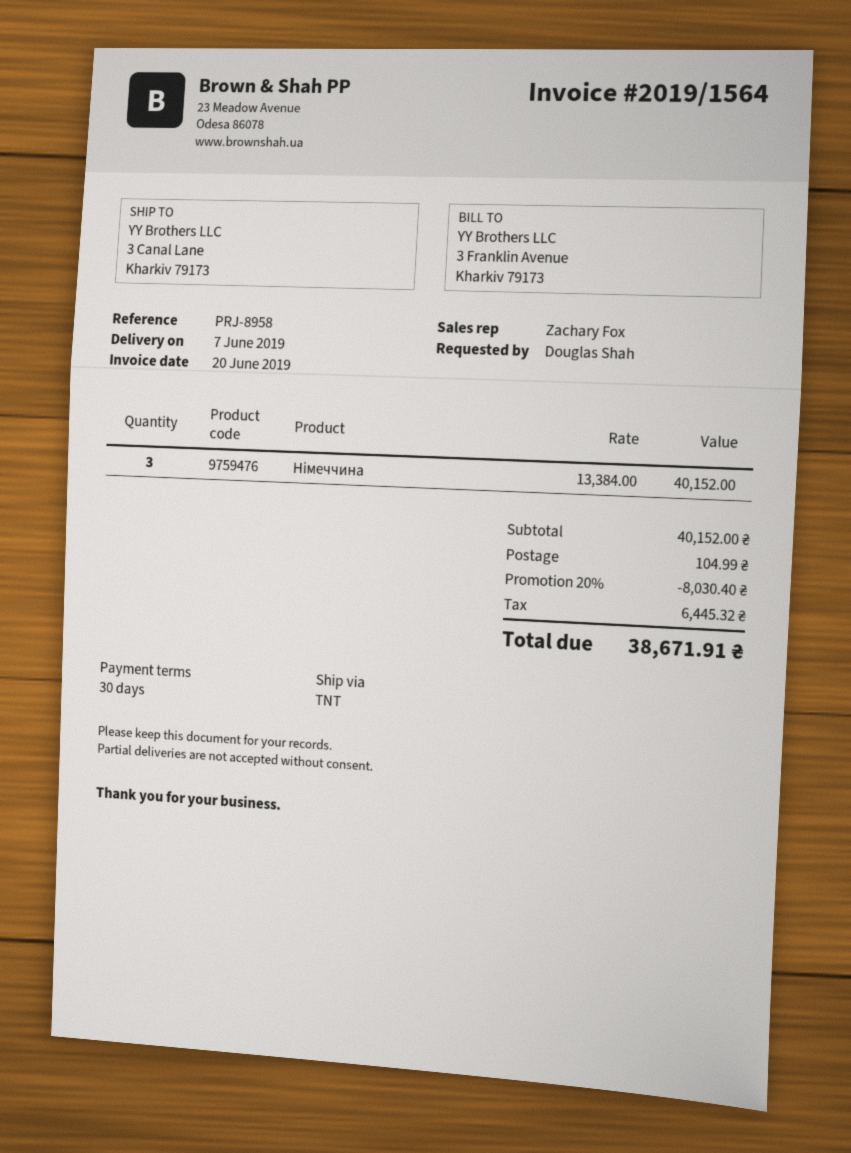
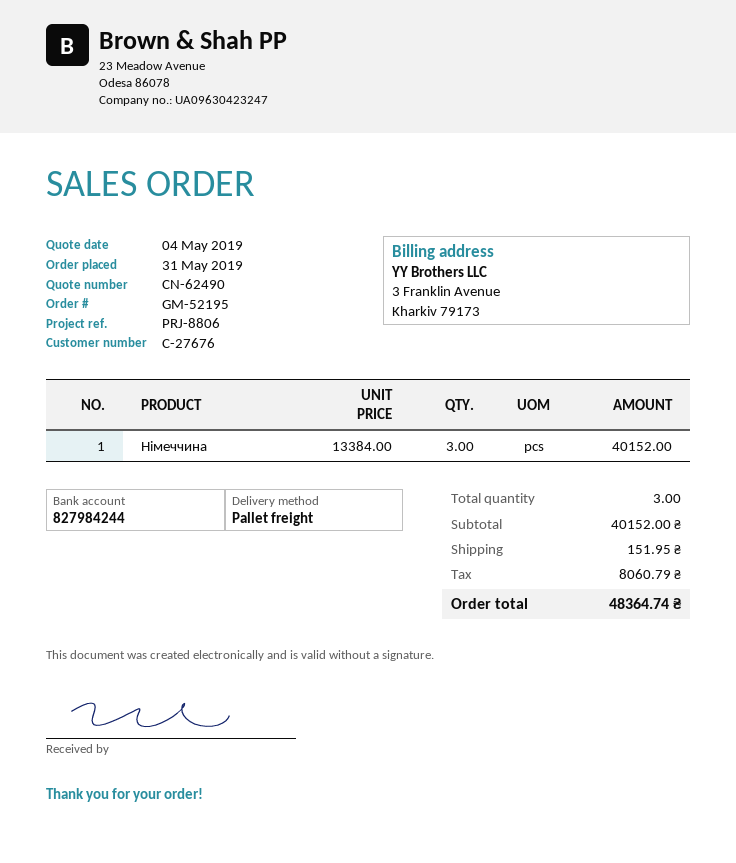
reference: PRJ-8958 -> PRJ-8806
shipping method: TNT -> pallet freight
discount: 20% = 8030.40 -> none
shipping: 104.99 -> 151.95
tax: 6445.32 -> 8060.79
total: 38671.91 -> 48364.74

